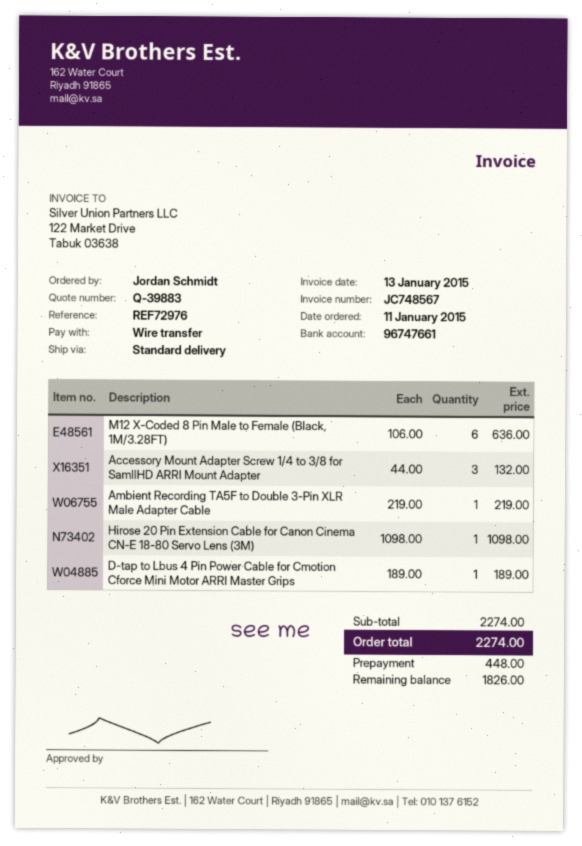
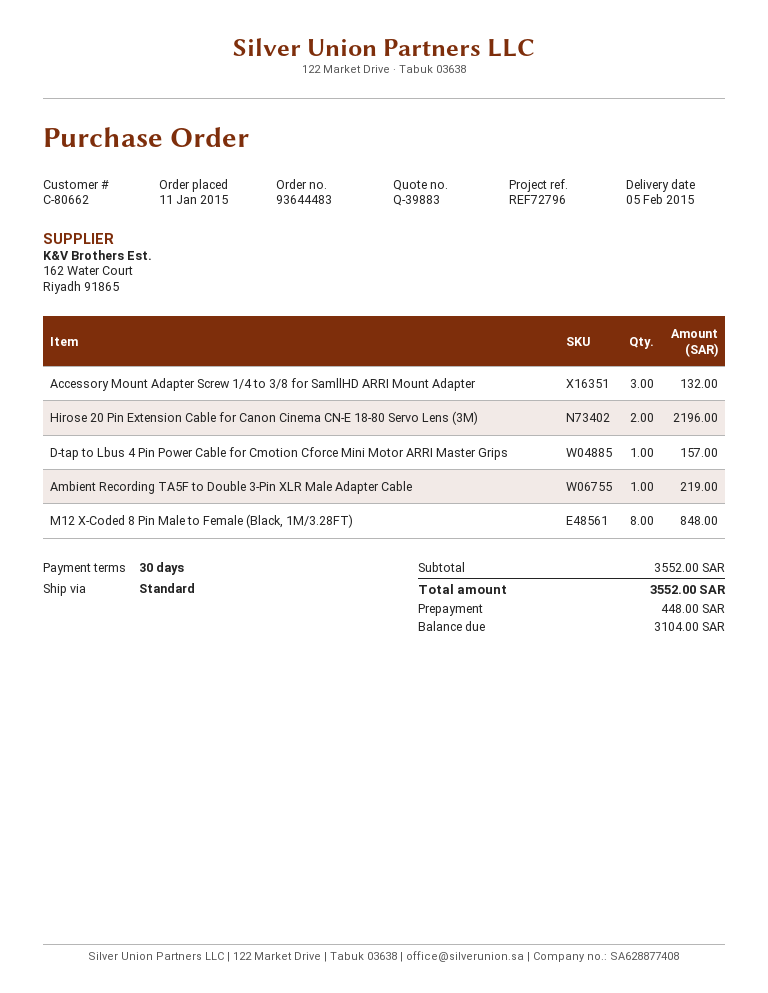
reference: REF72976 -> REF72796
M12 X-Coded 8 Pin Male to Female (Black, 1M/3.28FT): 6 for 636.00 -> 8 for 848.00
Hirose 20 Pin Extension Cable for Canon Cinema CN-E 18-80 Servo Lens (3M): 1 for 1098.00 -> 2 for 2196.00
D-tap to Lbus 4 Pin Power Cable for Cmotion Cforce Mini Motor ARRI Master Grips: 1 for 189.00 -> 1 for 157.00
subtotal: 2274.00 -> 3552.00
total: 2274.00 -> 3552.00
balance: 1826.00 -> 3104.00

